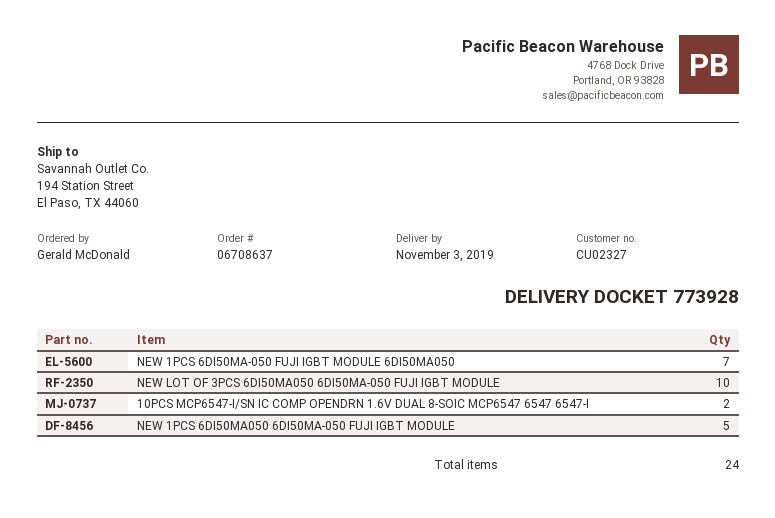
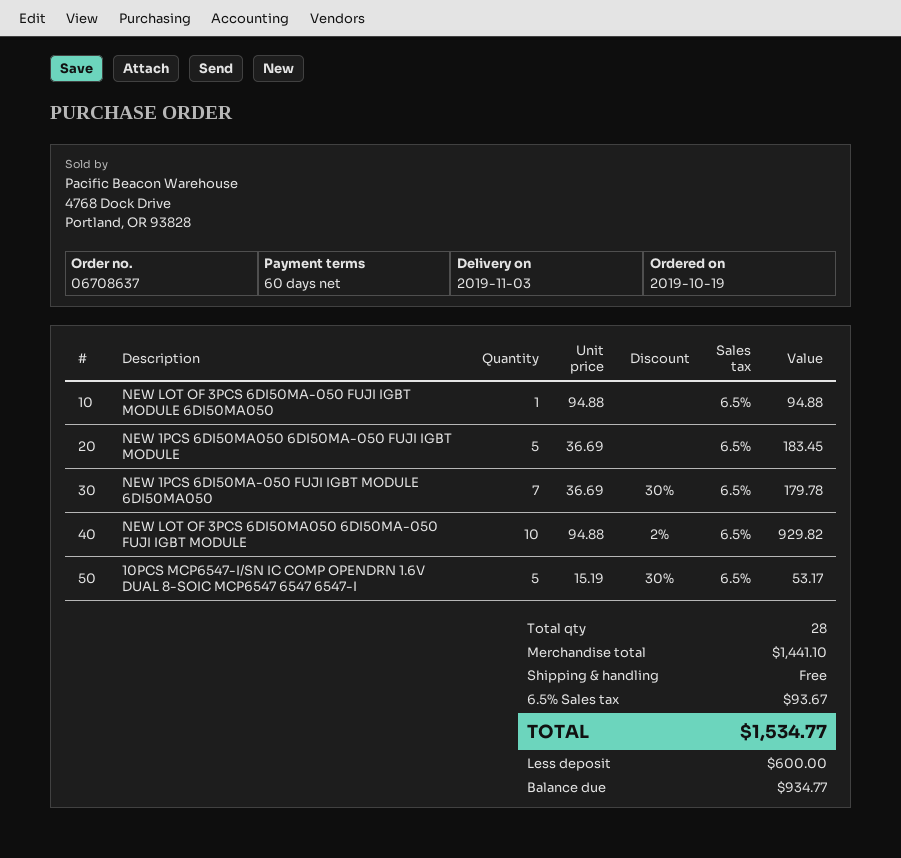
10PCS MCP6547-I/SN IC COMP OPENDRN 1.6V DUAL 8-SOIC MCP6547 6547 6547-I: 2 -> 5
NEW LOT OF 3PCS 6DI50MA-050 FUJI IGBT MODULE 6DI50MA050: none -> 1
total quantity: 24 -> 28

